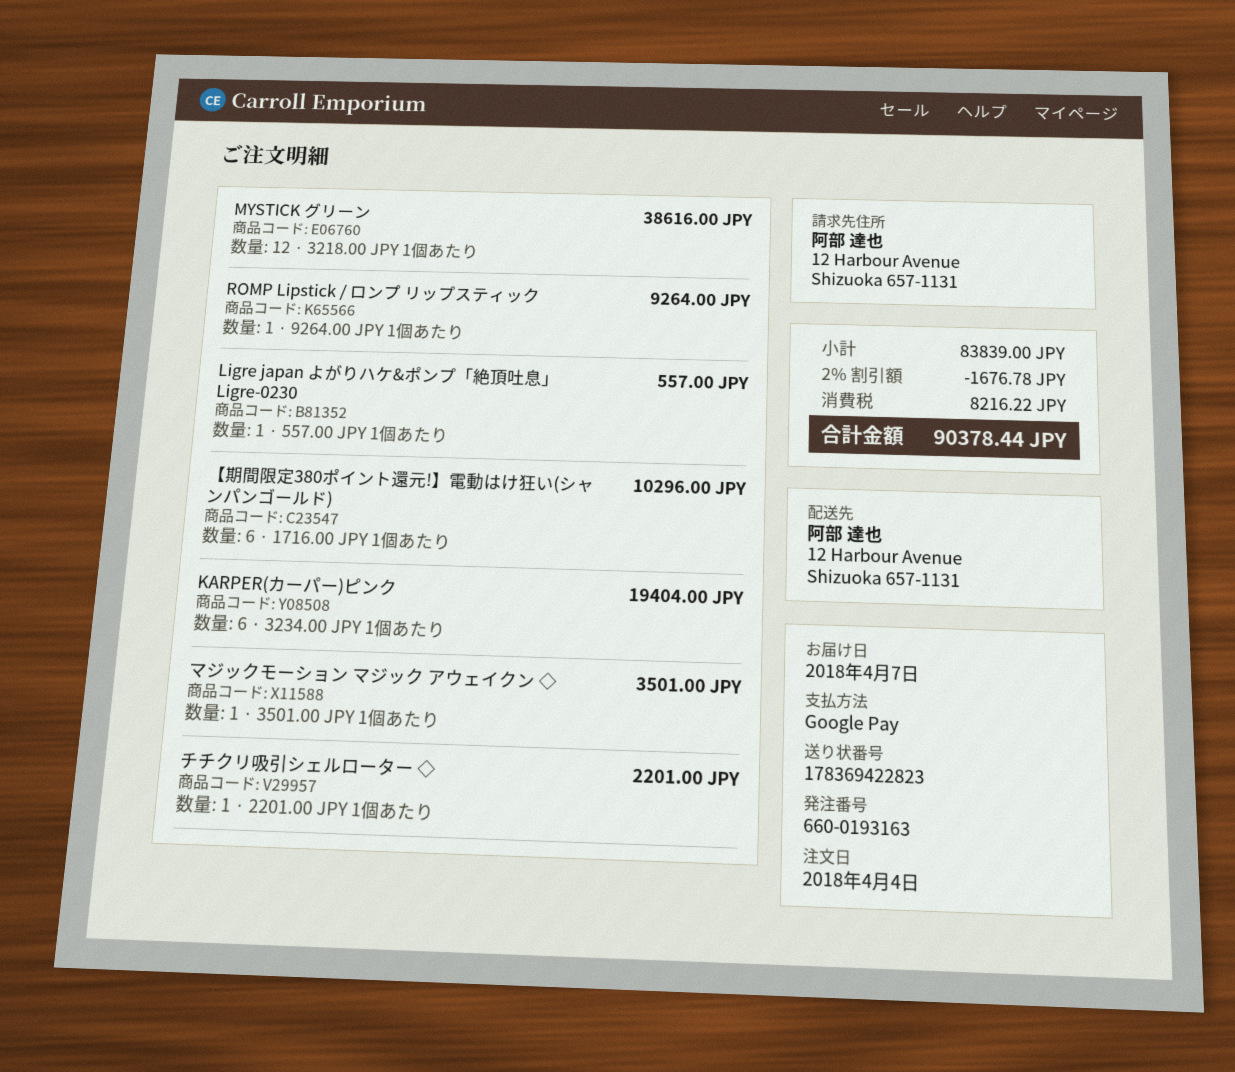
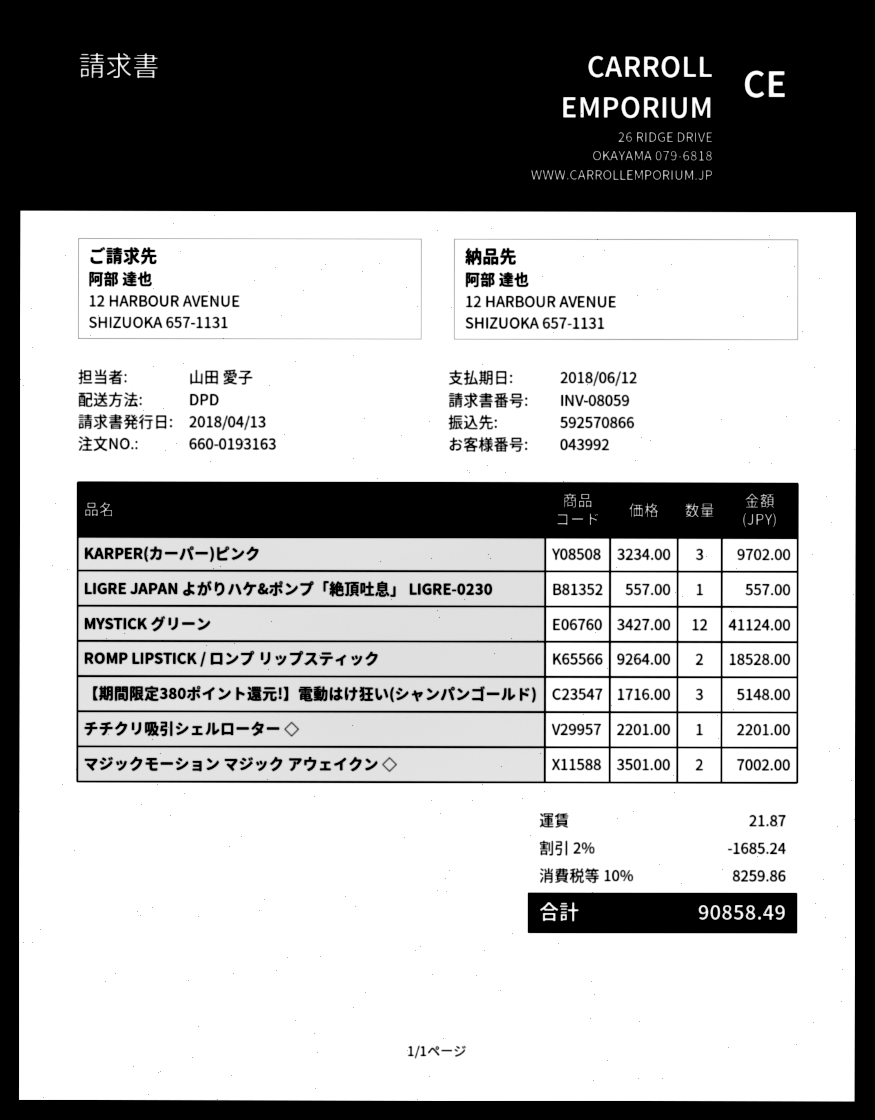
MYSTICK グリーン: 12 x 3218.00 = 38616.00 -> 12 x 3427.00 = 41124.00
ROMP Lipstick / ロンプ リップスティック: 1 x 9264.00 = 9264.00 -> 2 x 9264.00 = 18528.00
【期間限定380ポイント還元!】電動はけ狂い(シャンパンゴールド): 6 x 1716.00 = 10296.00 -> 3 x 1716.00 = 5148.00
KARPER(カーパー)ピンク: 6 x 3234.00 = 19404.00 -> 3 x 3234.00 = 9702.00
マジックモーション マジック アウェイクン ◇: 1 x 3501.00 = 3501.00 -> 2 x 3501.00 = 7002.00
discount: 2% = 1676.78 -> 2% = 1685.24
shipping: none -> 21.87
tax: 8216.22 -> 8259.86
total: 90378.44 -> 90858.49

